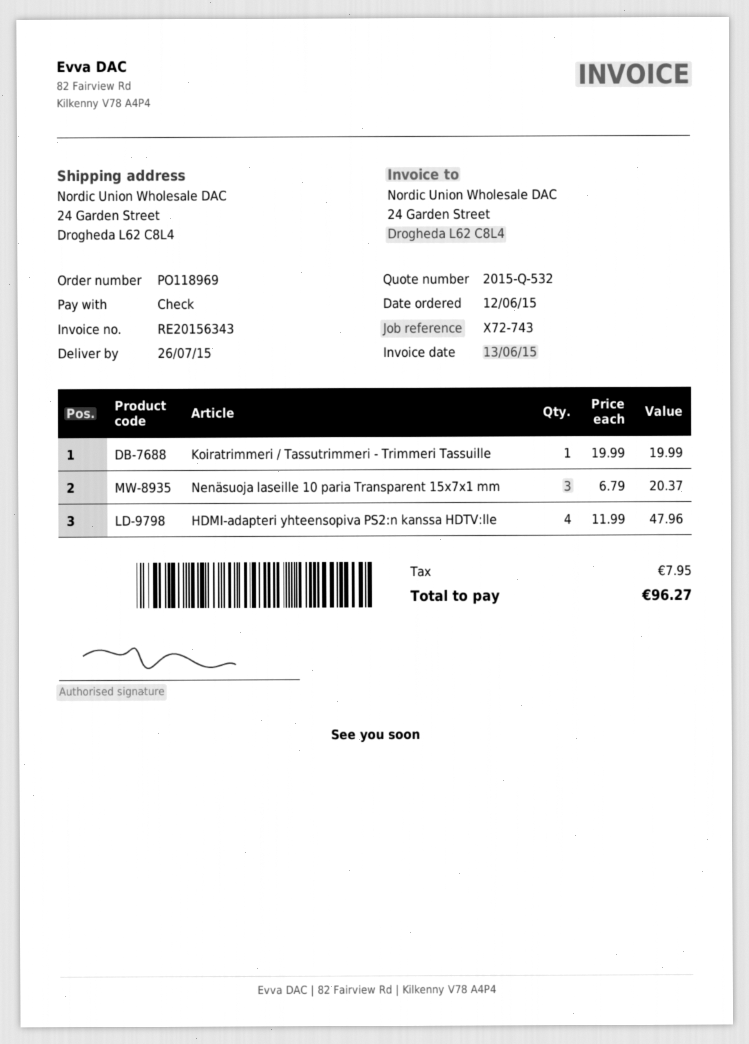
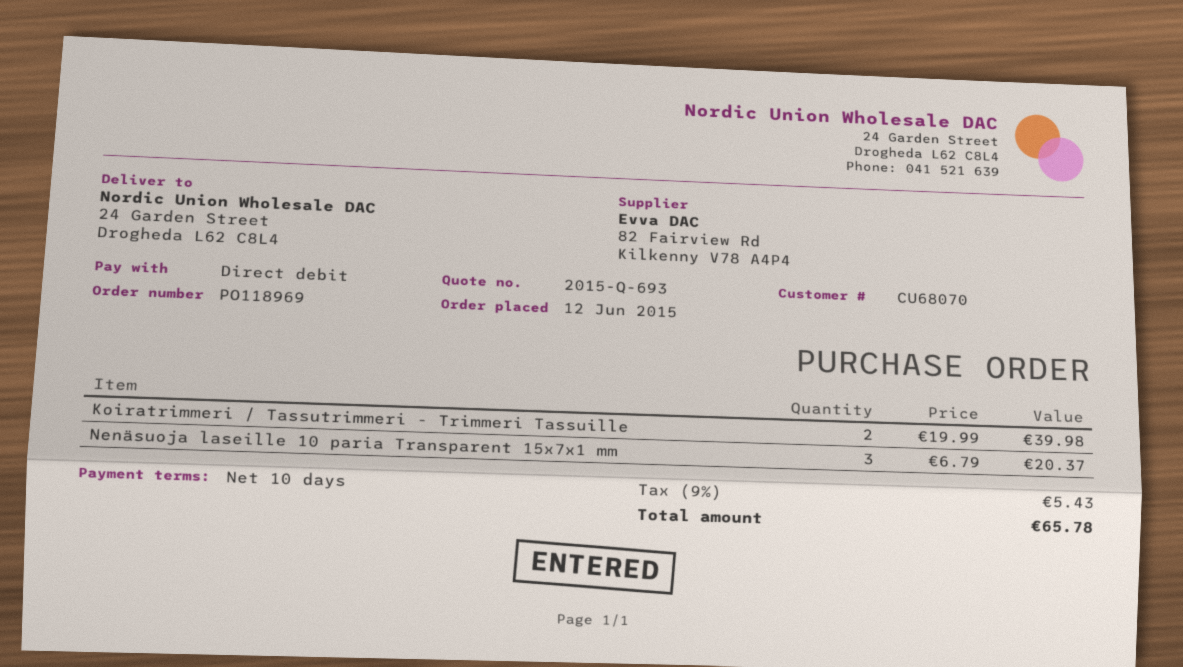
quote number: 2015-Q-532 -> 2015-Q-693
payment method: cheque -> direct debit
Koiratrimmeri / Tassutrimmeri - Trimmeri Tassuille: 1 x 19.99 = 19.99 -> 2 x 19.99 = 39.98
HDMI-adapteri yhteensopiva PS2:n kanssa HDTV:lle: 4 x 11.99 = 47.96 -> none
tax: 7.95 -> 5.43
total: 96.27 -> 65.78

